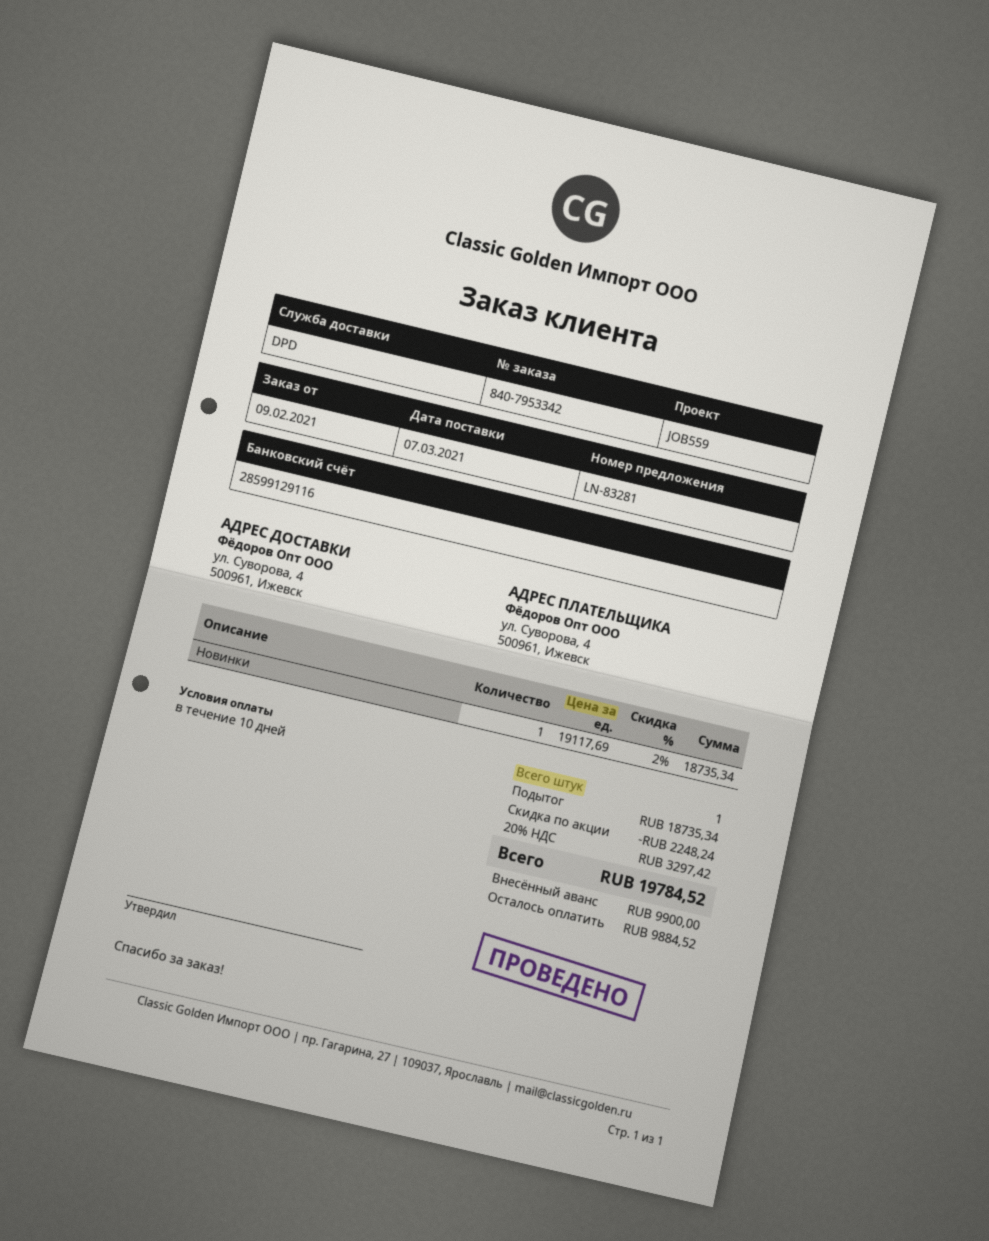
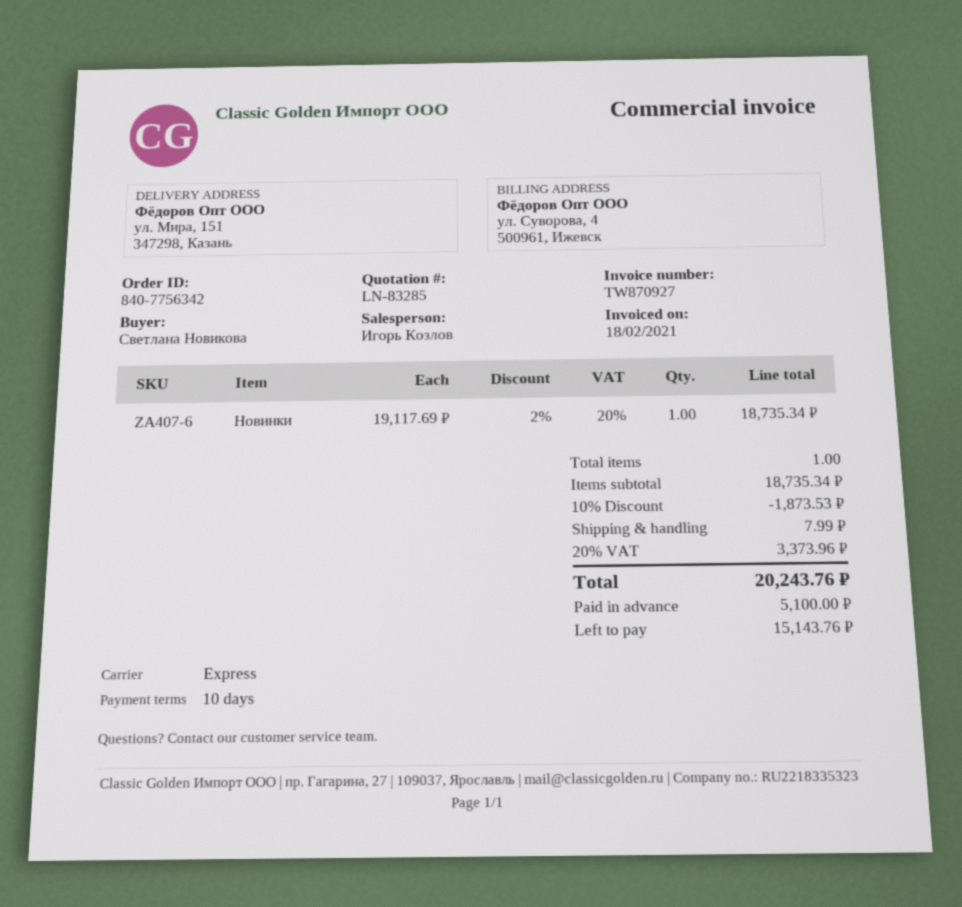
quote number: LN-83281 -> LN-83285
order number: 840-7953342 -> 840-7756342
shipping method: DPD -> express
ship to: ул. Суворова, 4, 500961, Ижевск -> ул. Мира, 151, 347298, Казань
discount: 2248.24 -> 1873.53
shipping: none -> 7.99
tax: 20% = 3297.42 -> 20% = 3373.96
total: 19784.52 -> 20243.76
deposit: 9900.00 -> 5100.00
balance: 9884.52 -> 15143.76

